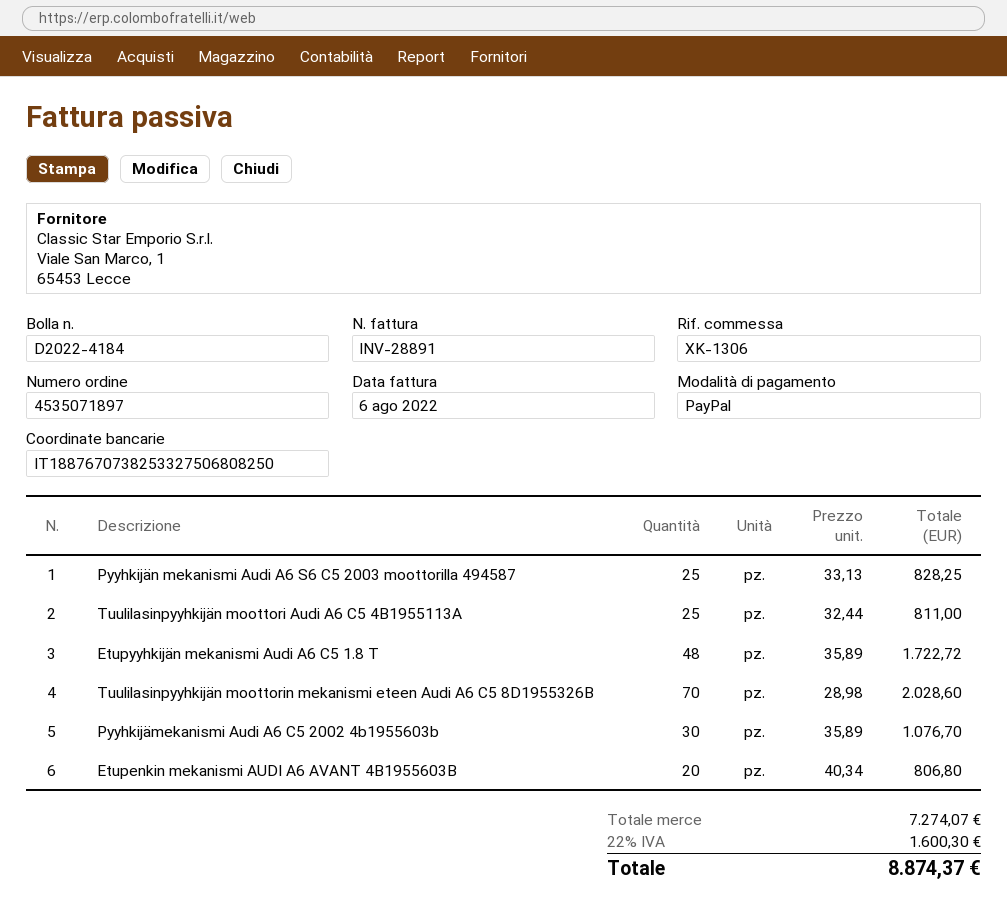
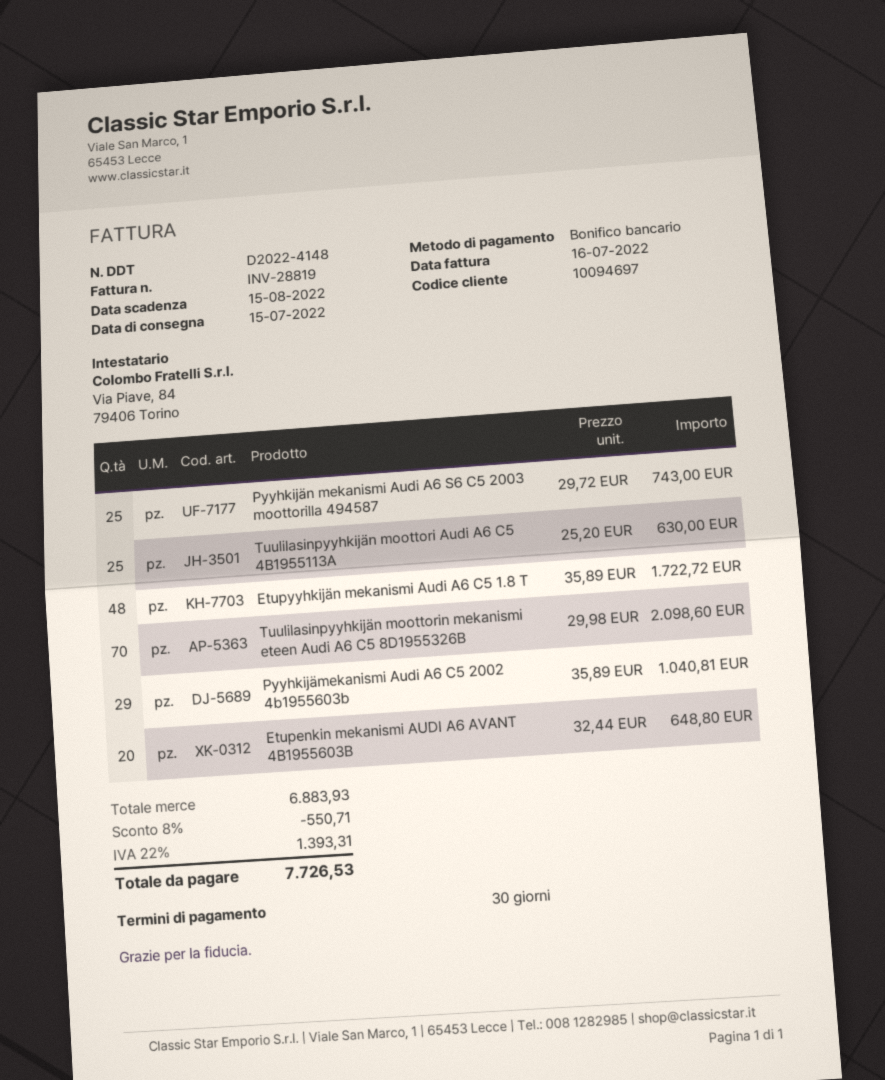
delivery note number: D2022-4184 -> D2022-4148
invoice number: INV-28891 -> INV-28819
invoice date: 2022-08-06 -> 2022-07-16
payment method: PayPal -> bank transfer
Pyyhkijän mekanismi Audi A6 S6 C5 2003 moottorilla 494587: 25 x 33.13 = 828.25 -> 25 x 29.72 = 743.00
Tuulilasinpyyhkijän moottori Audi A6 C5 4B1955113A: 25 x 32.44 = 811.00 -> 25 x 25.20 = 630.00
Tuulilasinpyyhkijän moottorin mekanismi eteen Audi A6 C5 8D1955326B: 70 x 28.98 = 2028.60 -> 70 x 29.98 = 2098.60
Pyyhkijämekanismi Audi A6 C5 2002 4b1955603b: 30 x 35.89 = 1076.70 -> 29 x 35.89 = 1040.81
Etupenkin mekanismi AUDI A6 AVANT 4B1955603B: 20 x 40.34 = 806.80 -> 20 x 32.44 = 648.80
subtotal: 7274.07 -> 6883.93
discount: none -> 8% = 550.71
tax: 22% = 1600.30 -> 22% = 1393.31
total: 8874.37 -> 7726.53

